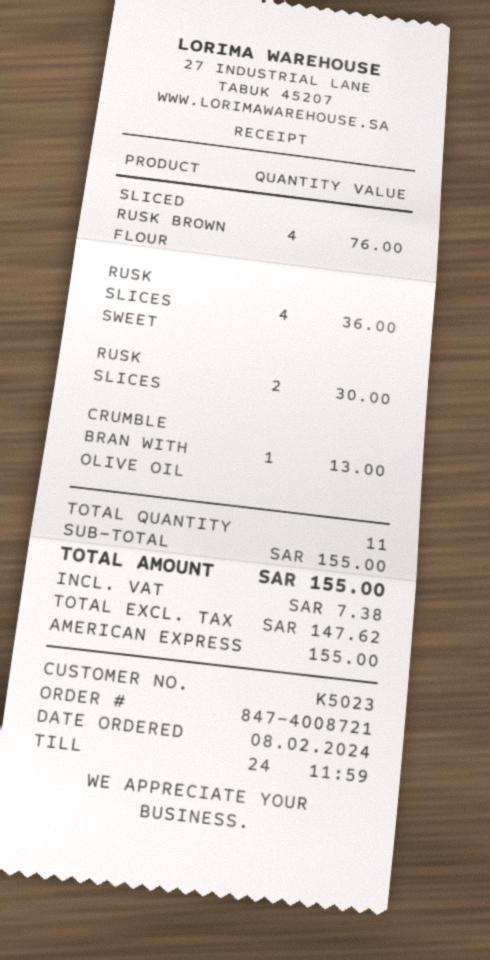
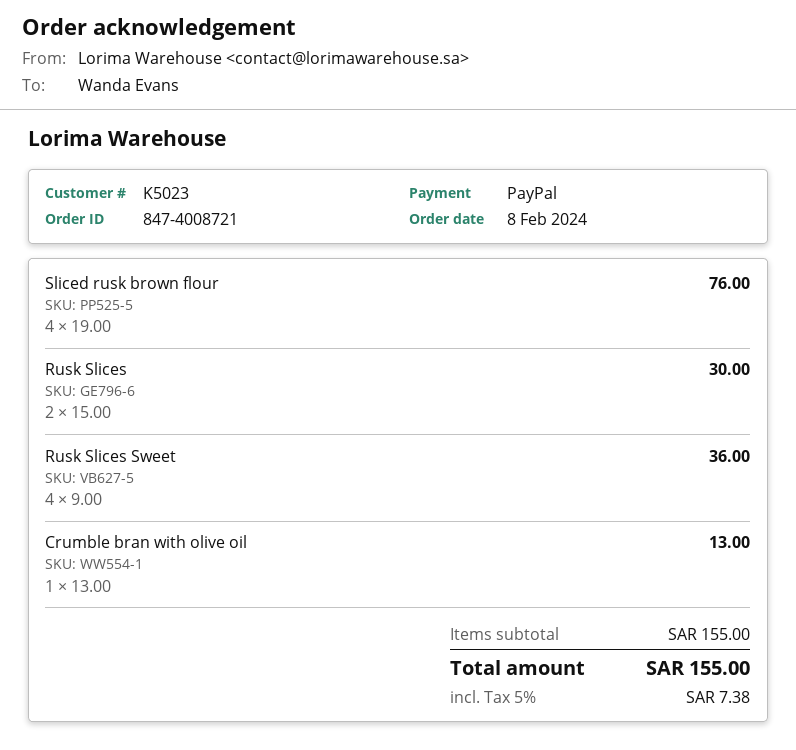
payment method: American Express -> PayPal

